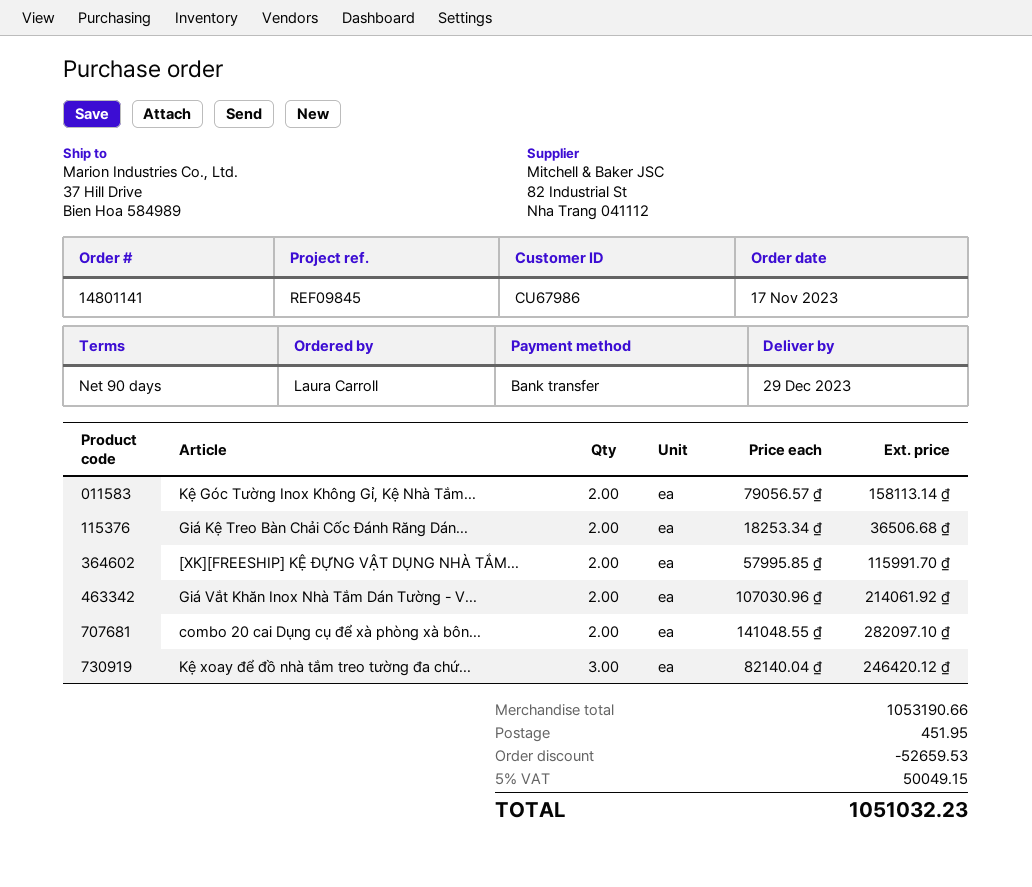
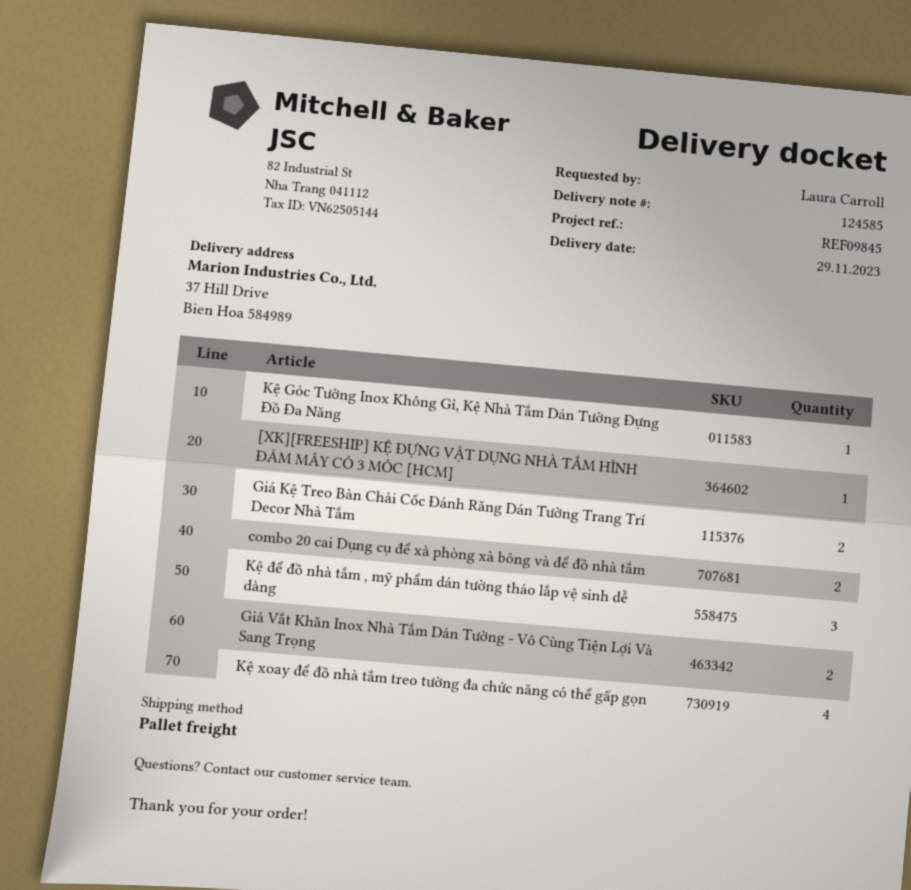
delivery date: 2023-12-29 -> 2023-11-29
Kệ Góc Tường Inox Không Gỉ, Kệ Nhà Tắm...: 2 -> 1
[XK][FREESHIP] KỆ ĐỰNG VẬT DỤNG NHÀ TẮM...: 2 -> 1
Kệ xoay để đồ nhà tắm treo tường đa chứ...: 3 -> 4
Kệ để đồ nhà tắm , mỹ phẩm dán tường tháo lắp vệ sinh dễ dàng: none -> 3

